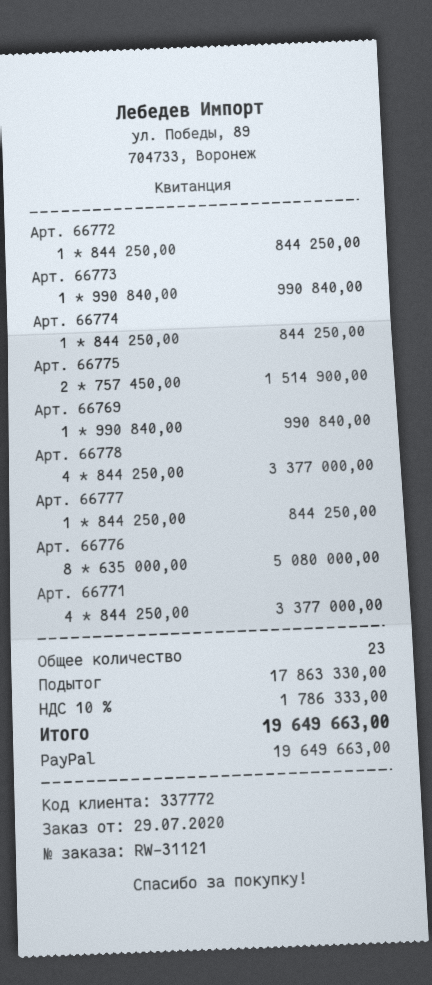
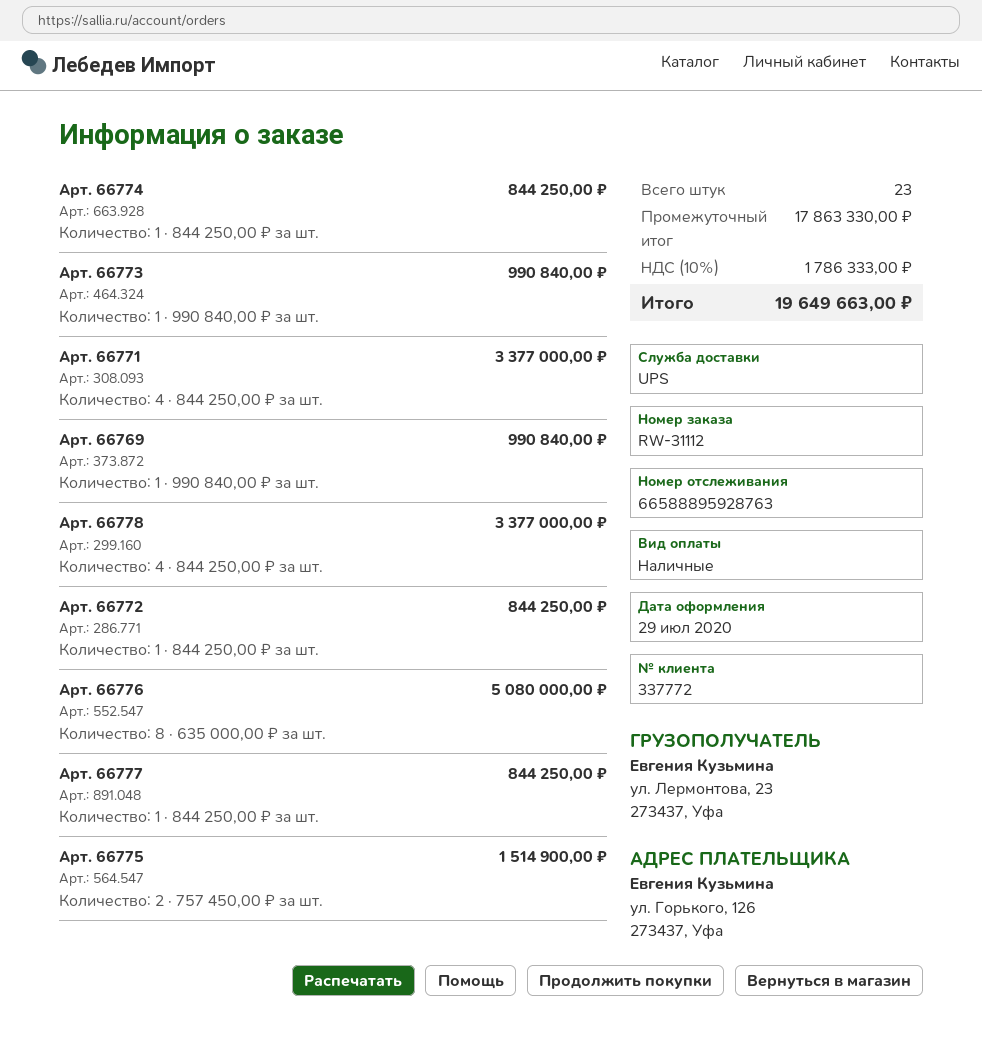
order number: RW-31121 -> RW-31112
payment method: PayPal -> cash

